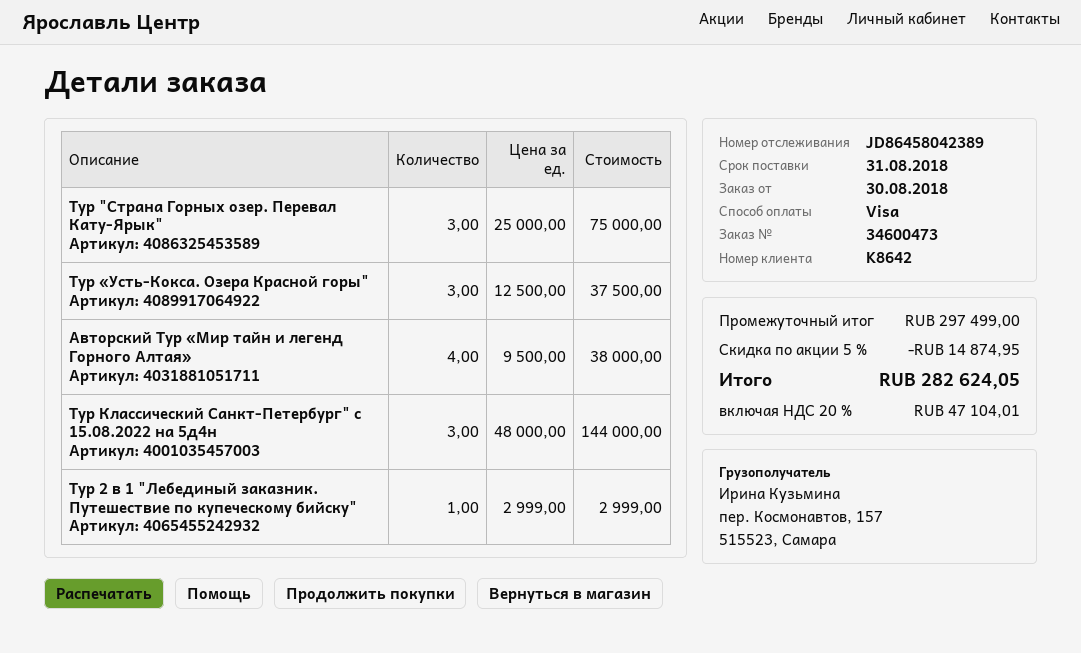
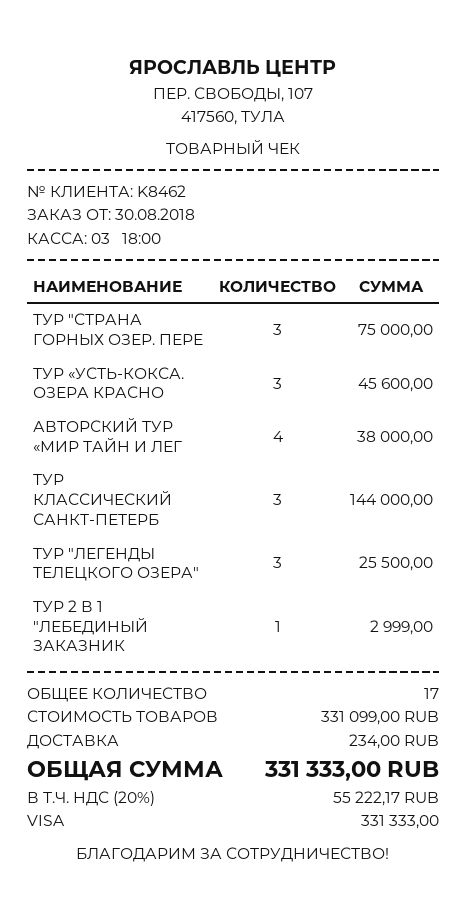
customer number: K8642 -> K8462
Тур «Усть-Кокса. Озера Красной горы": 3 for 37500.00 -> 3 for 45600.00
ТУР "ЛЕГЕНДЫ ТЕЛЕЦКОГО ОЗЕРА": none -> 3 for 25500.00
subtotal: 297499.00 -> 331099.00
discount: 5% = 14874.95 -> none
shipping: none -> 234.00
tax: 20% = 47104.01 -> 20% = 55222.17
total: 282624.05 -> 331333.00

